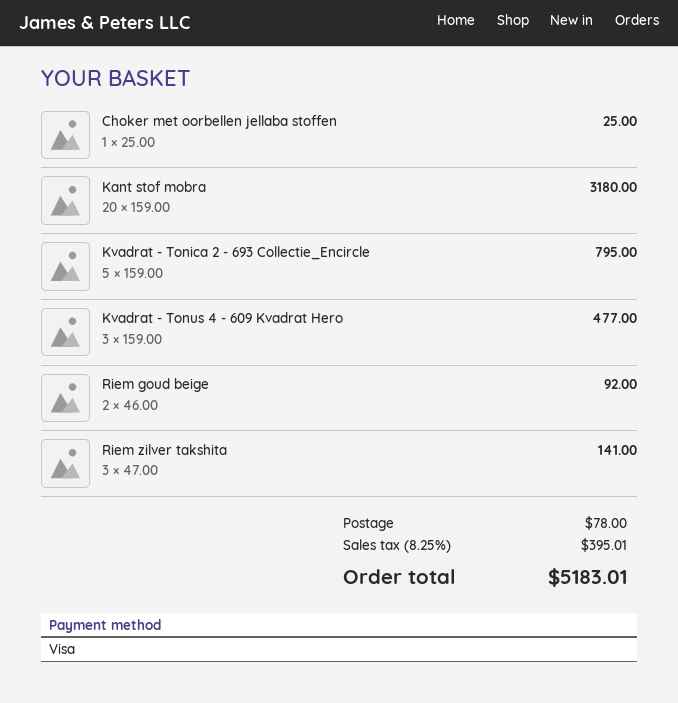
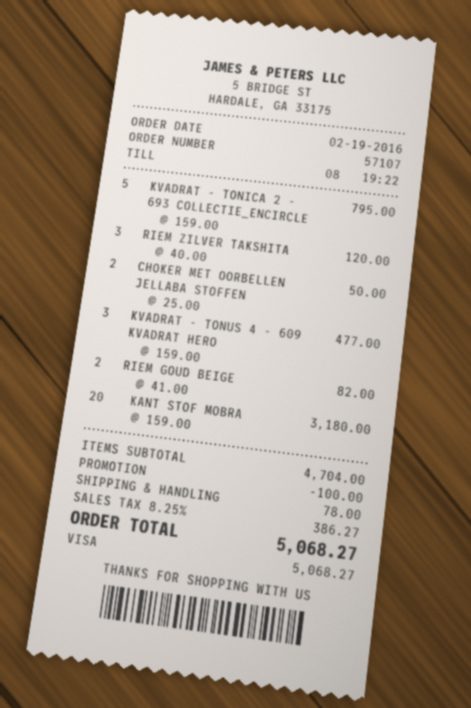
Choker met oorbellen jellaba stoffen: 1 x 25.00 = 25.00 -> 2 x 25.00 = 50.00
Riem goud beige: 2 x 46.00 = 92.00 -> 2 x 41.00 = 82.00
Riem zilver takshita: 3 x 47.00 = 141.00 -> 3 x 40.00 = 120.00
discount: none -> 100.00
tax: 8.25% = 395.01 -> 8.25% = 386.27
total: 5183.01 -> 5068.27

